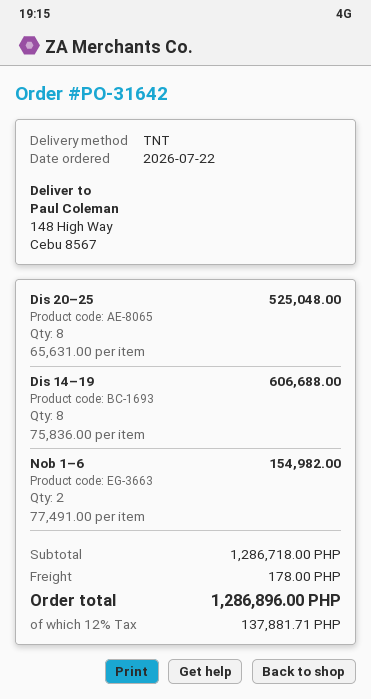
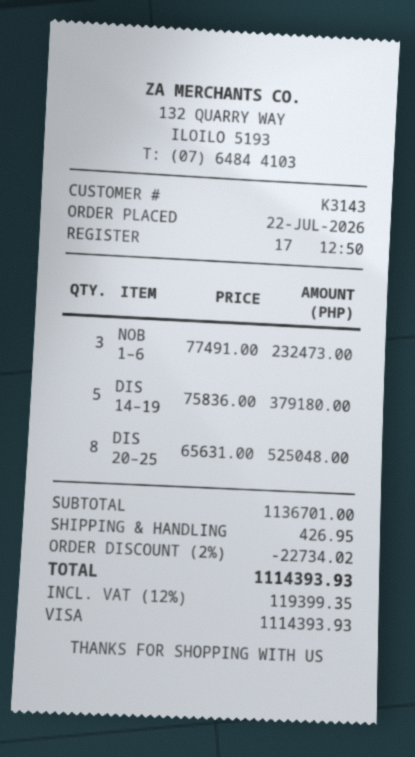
Dis 14–19: 8 x 75836.00 = 606688.00 -> 5 x 75836.00 = 379180.00
Nob 1–6: 2 x 77491.00 = 154982.00 -> 3 x 77491.00 = 232473.00
subtotal: 1286718.00 -> 1136701.00
discount: none -> 2% = 22734.02
shipping: 178.00 -> 426.95
tax: 12% = 137881.71 -> 12% = 119399.35
total: 1286896.00 -> 1114393.93

